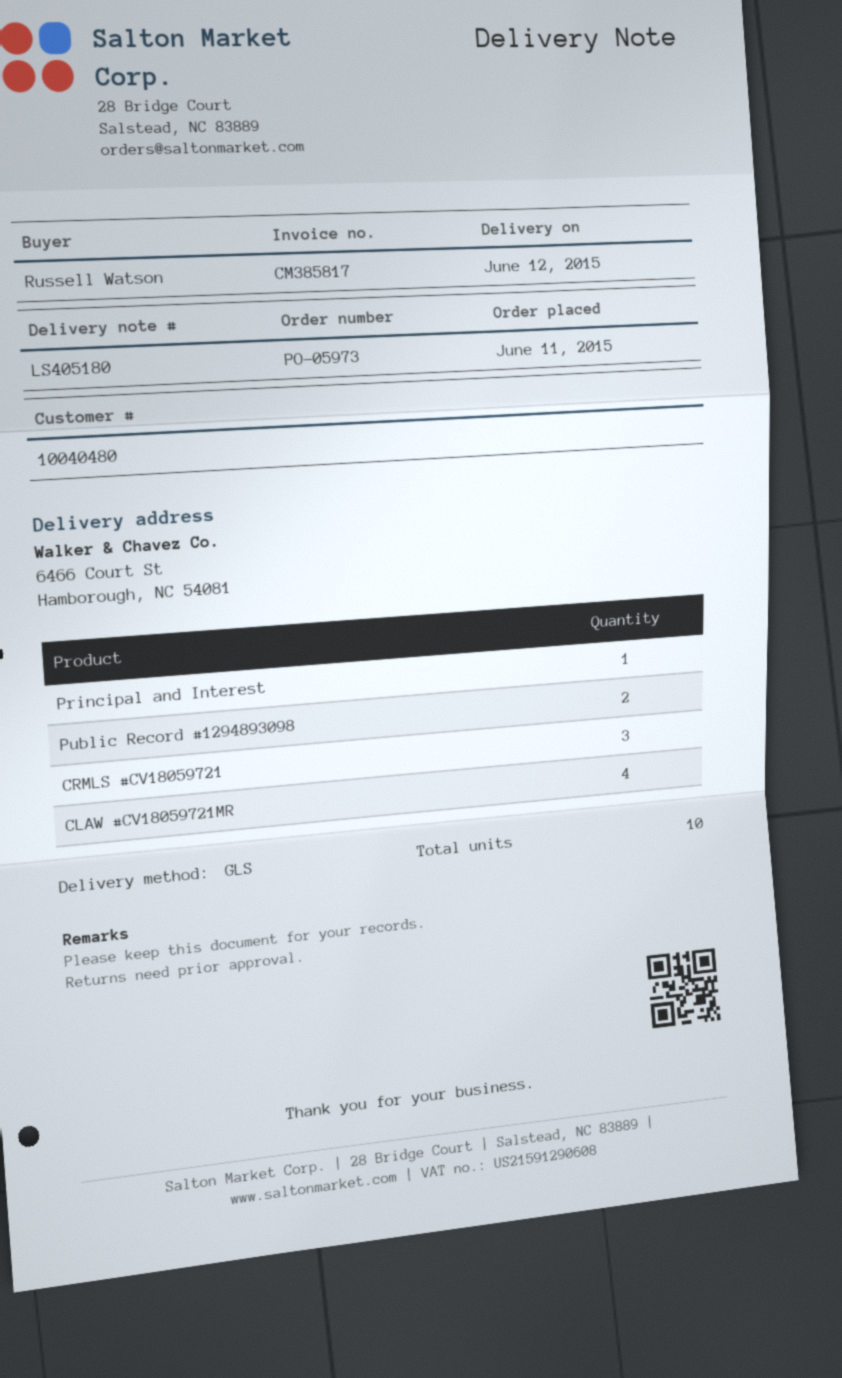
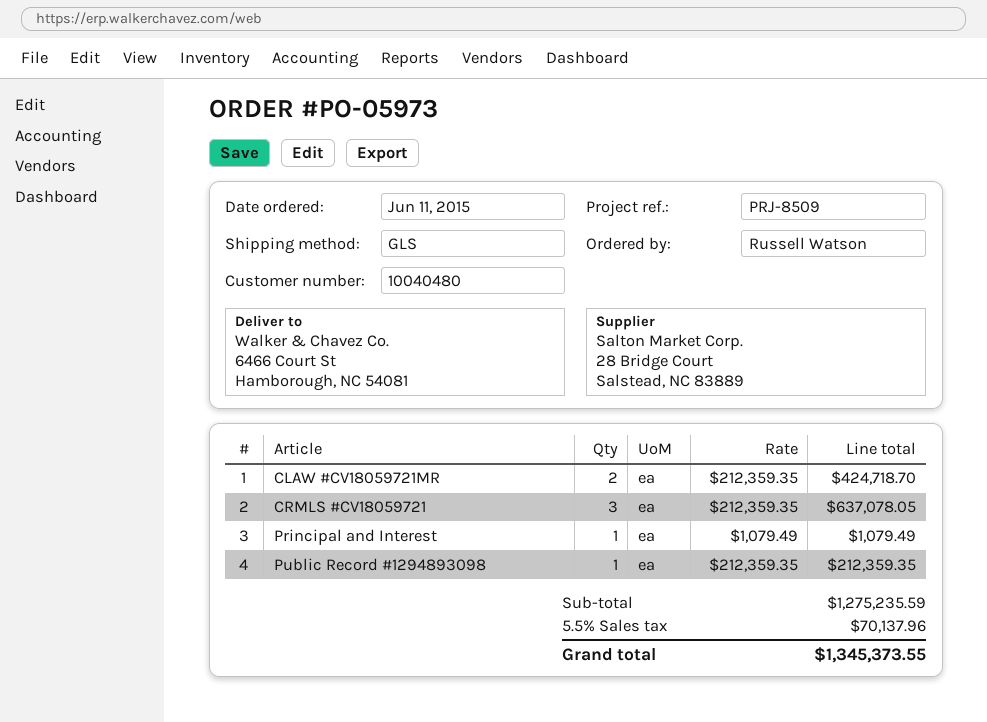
Public Record #1294893098: 2 -> 1
CLAW #CV18059721MR: 4 -> 2

